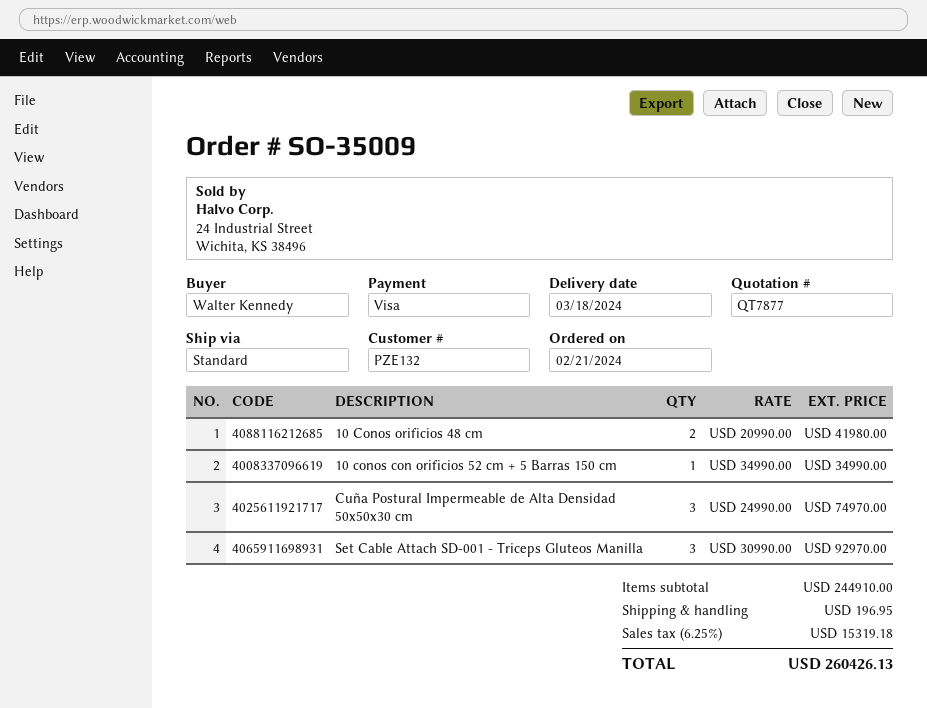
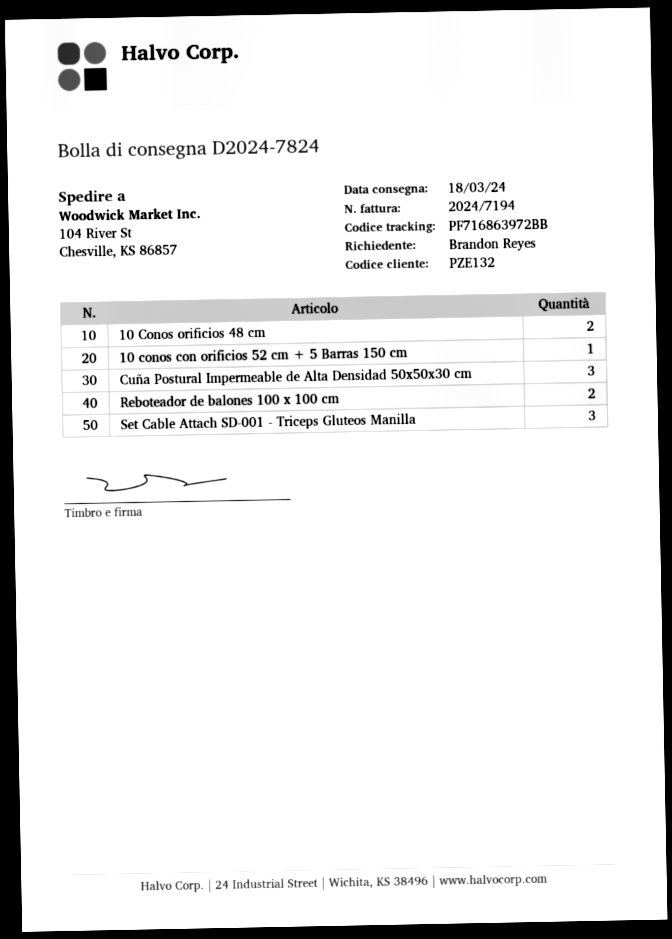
ordered by: Walter Kennedy -> Brandon Reyes
Reboteador de balones 100 x 100 cm: none -> 2

